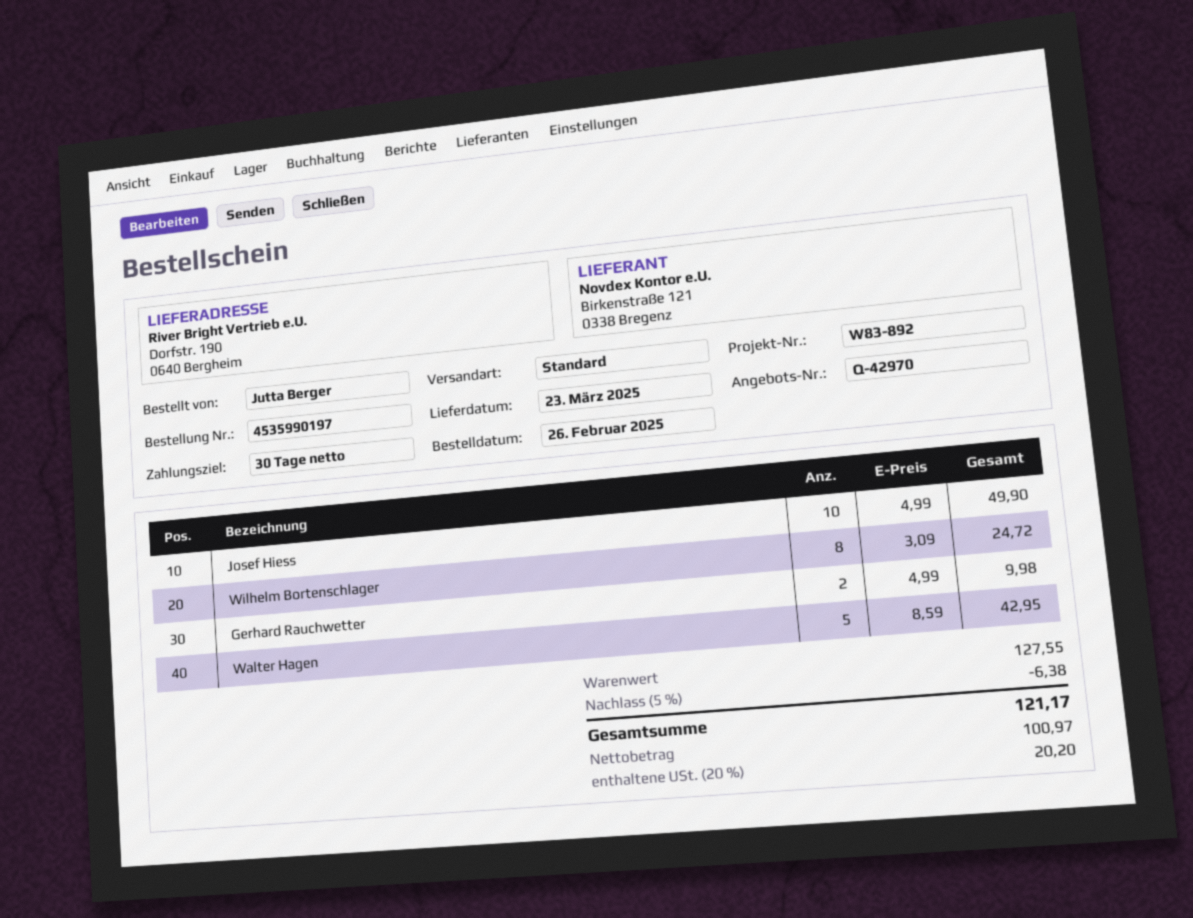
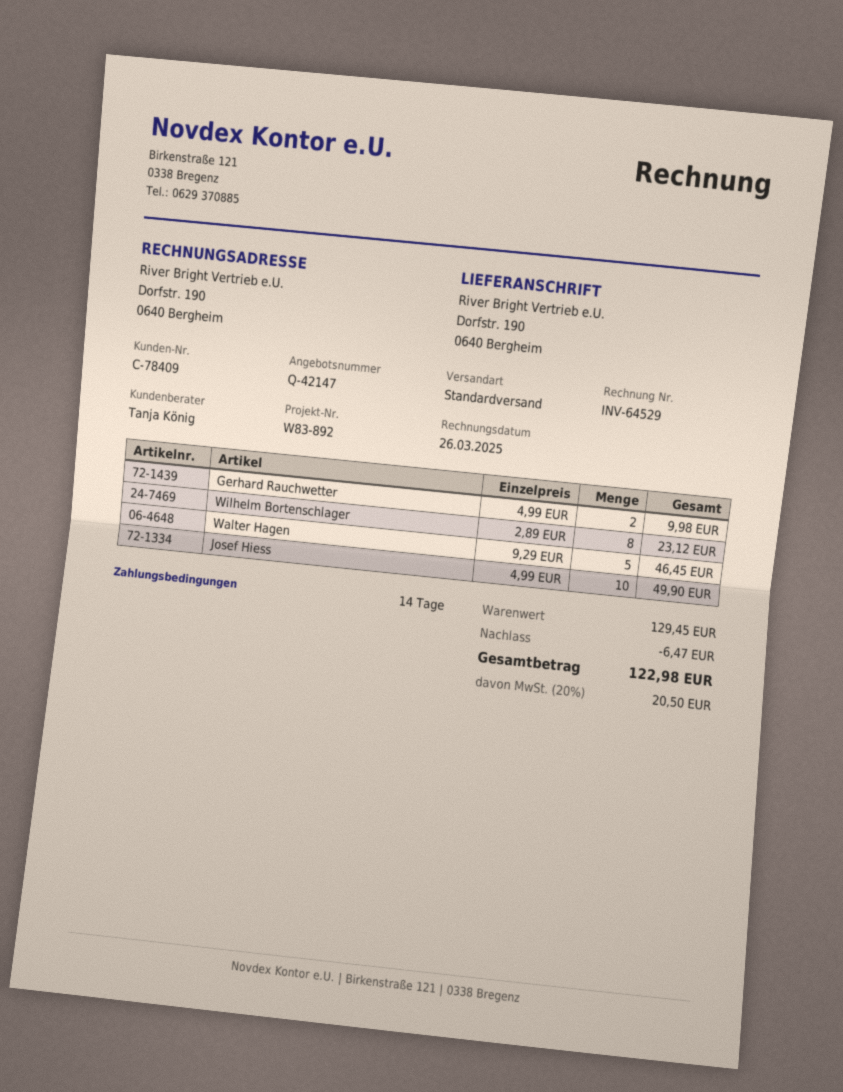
quote number: Q-42970 -> Q-42147
payment terms: 30 days -> 14 days
Wilhelm Bortenschlager: 8 x 3.09 = 24.72 -> 8 x 2.89 = 23.12
Walter Hagen: 5 x 8.59 = 42.95 -> 5 x 9.29 = 46.45
subtotal: 127.55 -> 129.45
discount: 6.38 -> 6.47
tax: 20% = 20.20 -> 20% = 20.50
total: 121.17 -> 122.98

